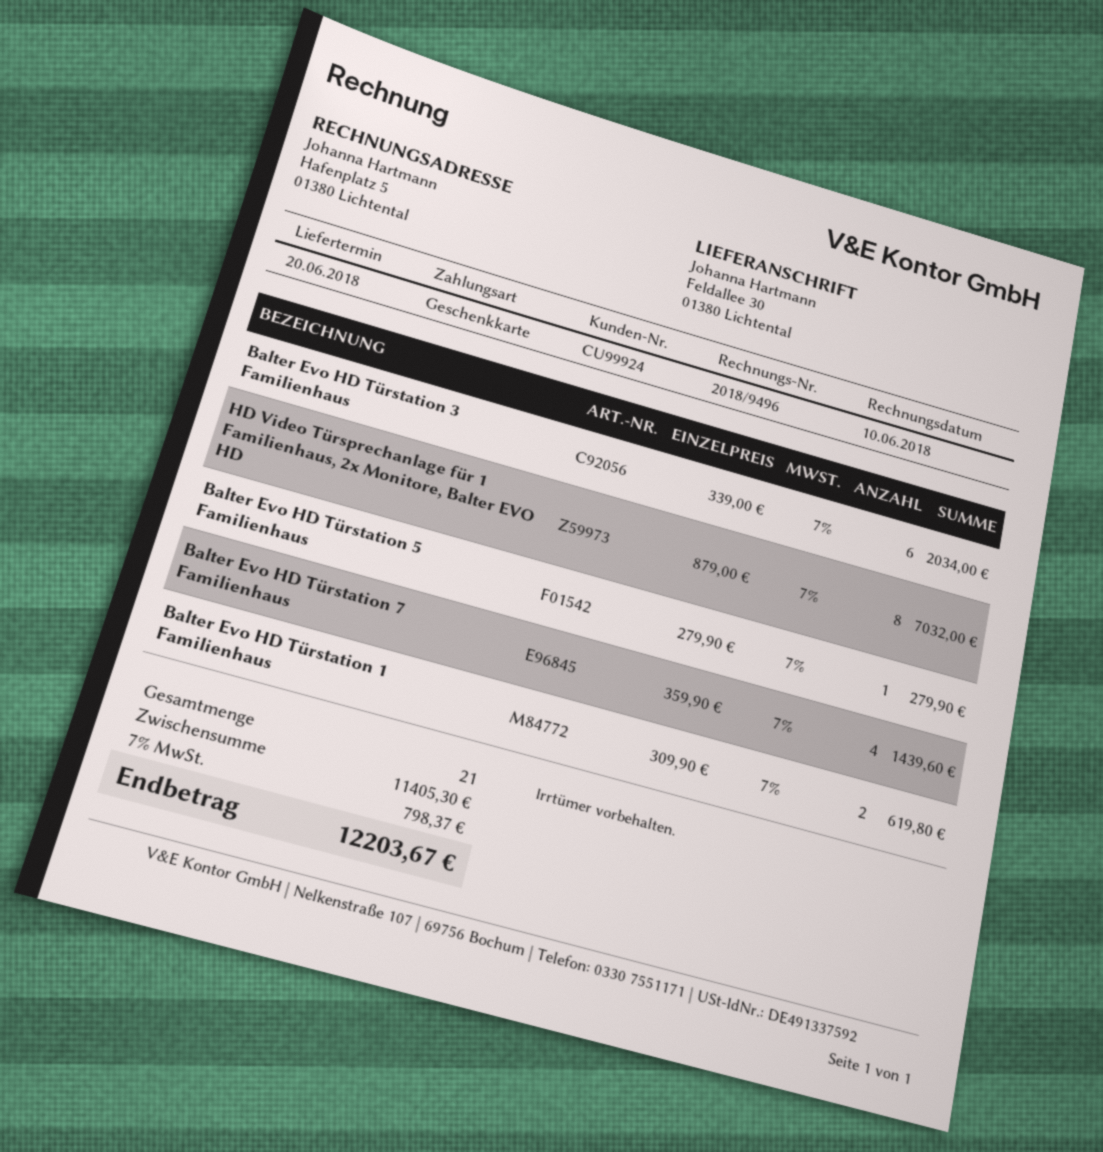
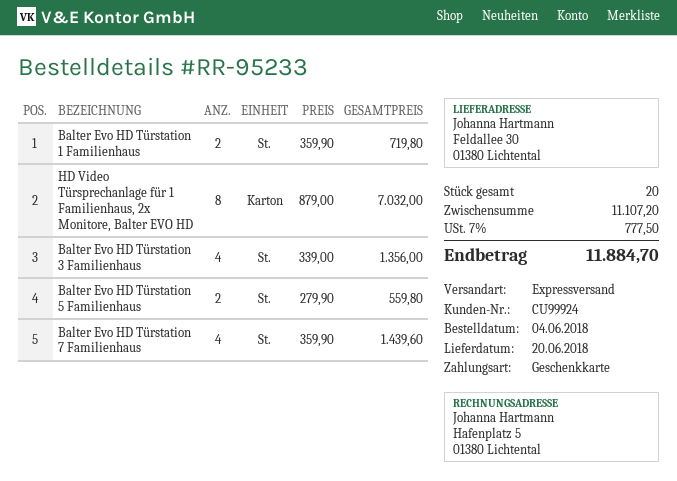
Balter Evo HD Türstation 3 Familienhaus: 6 x 339.00 = 2034.00 -> 4 x 339.00 = 1356.00
Balter Evo HD Türstation 5 Familienhaus: 1 x 279.90 = 279.90 -> 2 x 279.90 = 559.80
Balter Evo HD Türstation 1 Familienhaus: 2 x 309.90 = 619.80 -> 2 x 359.90 = 719.80
total quantity: 21 -> 20
subtotal: 11405.30 -> 11107.20
tax: 7% = 798.37 -> 7% = 777.50
total: 12203.67 -> 11884.70

